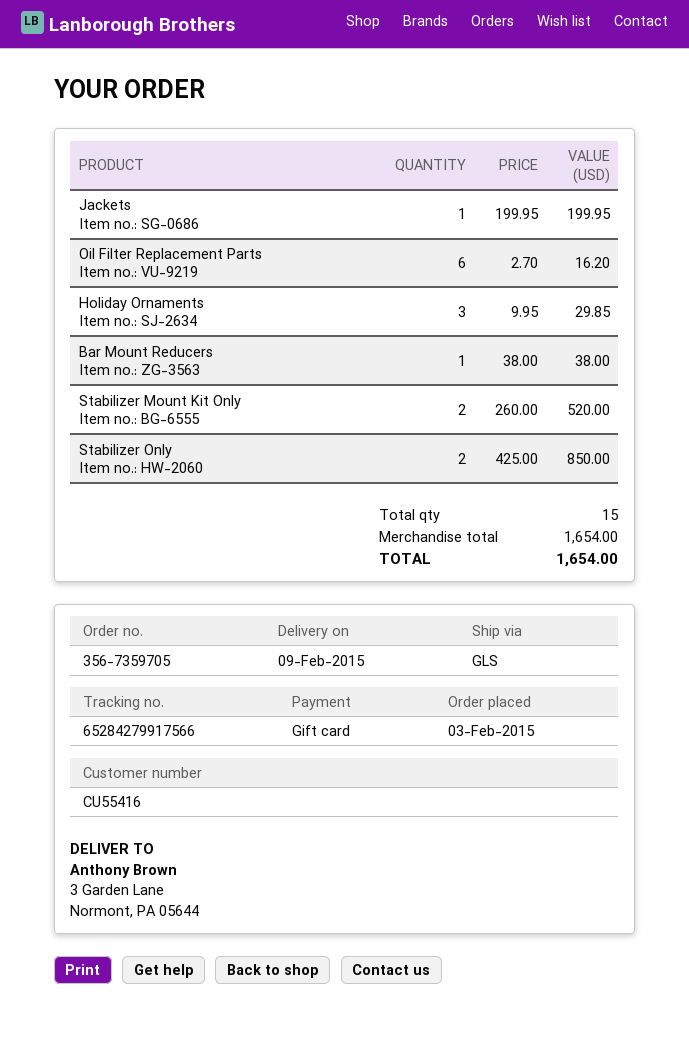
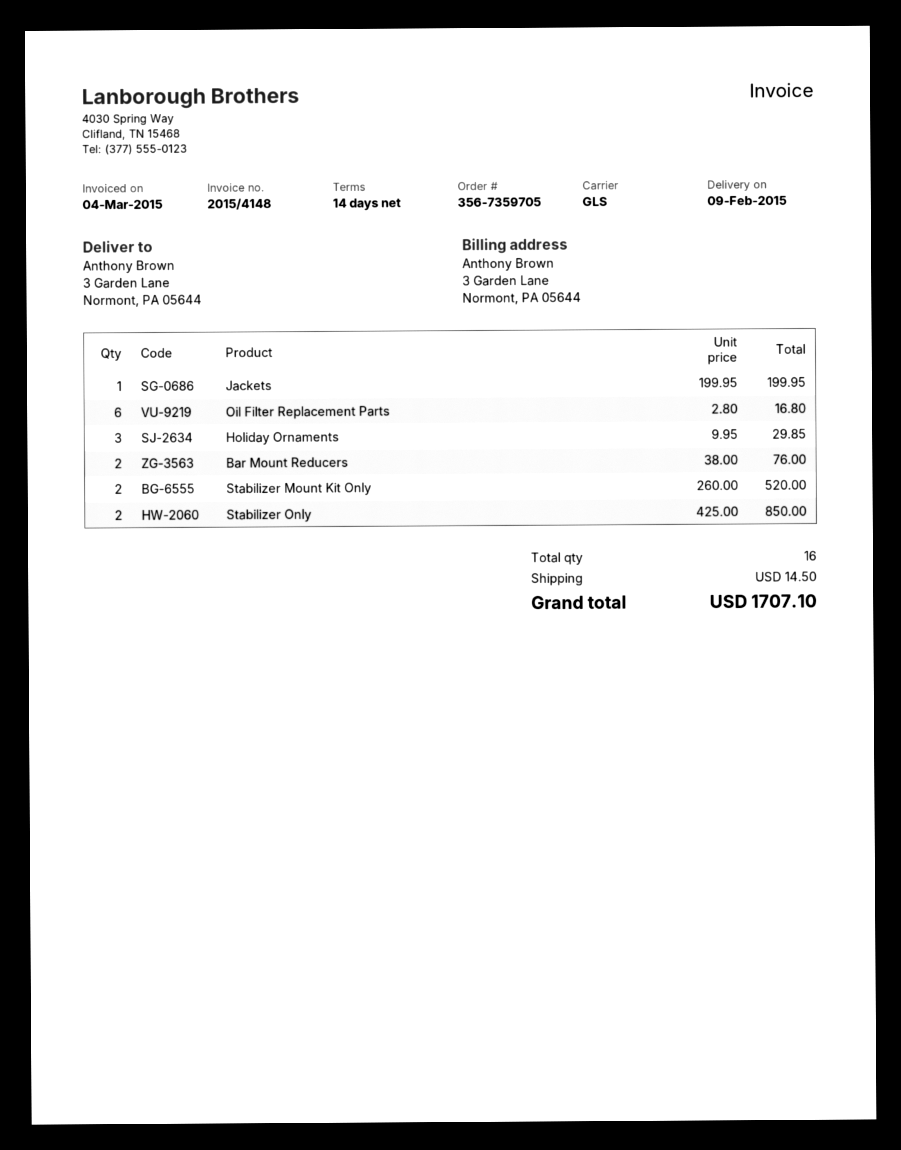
Oil Filter Replacement Parts: 6 x 2.70 = 16.20 -> 6 x 2.80 = 16.80
Bar Mount Reducers: 1 x 38.00 = 38.00 -> 2 x 38.00 = 76.00
total quantity: 15 -> 16
shipping: none -> 14.50
total: 1654.00 -> 1707.10

